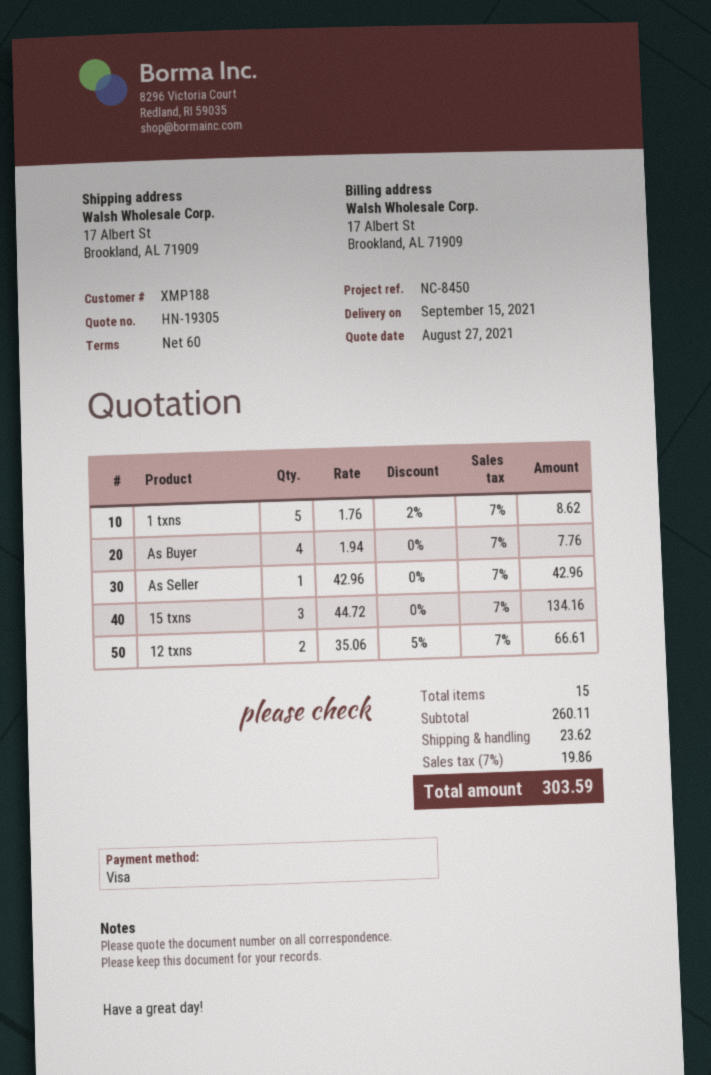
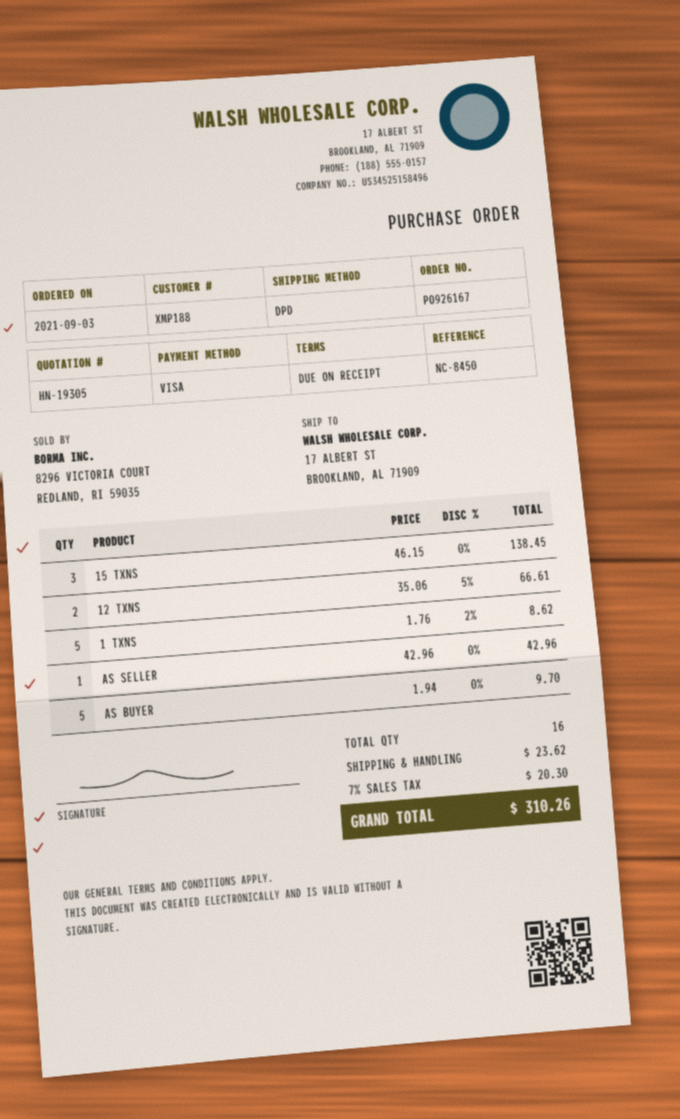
payment terms: 60 days -> on receipt
As Buyer: 4 x 1.94 = 7.76 -> 5 x 1.94 = 9.70
15 txns: 3 x 44.72 = 134.16 -> 3 x 46.15 = 138.45
total quantity: 15 -> 16
tax: 7% = 19.86 -> 7% = 20.30
total: 303.59 -> 310.26

